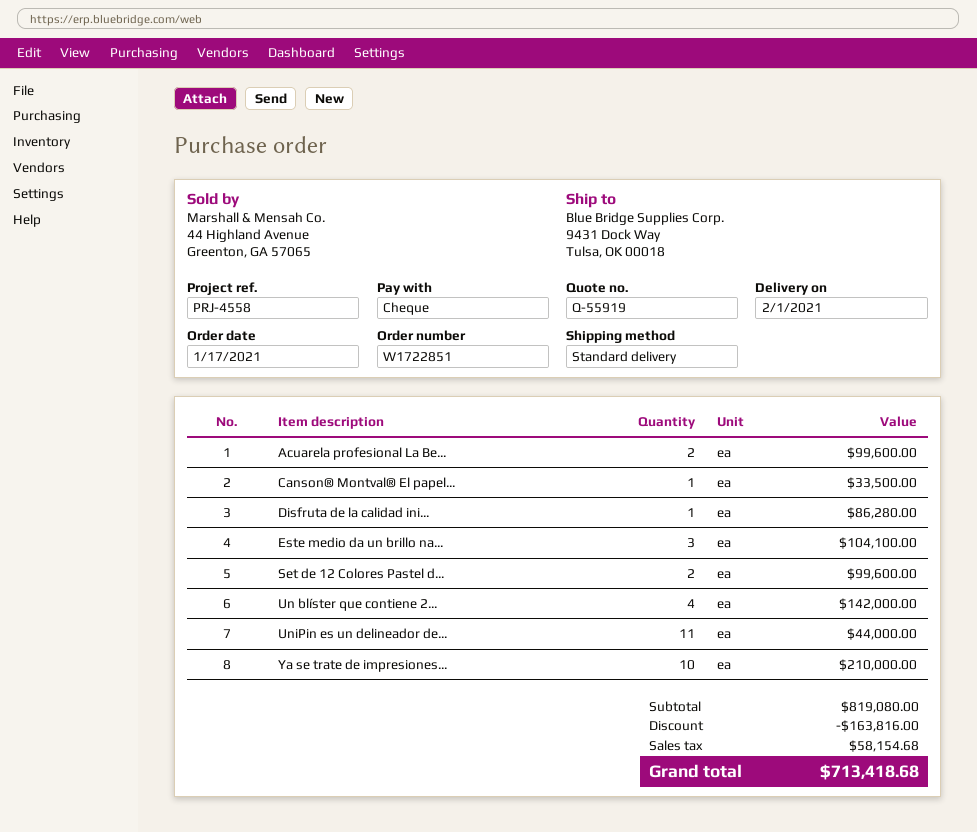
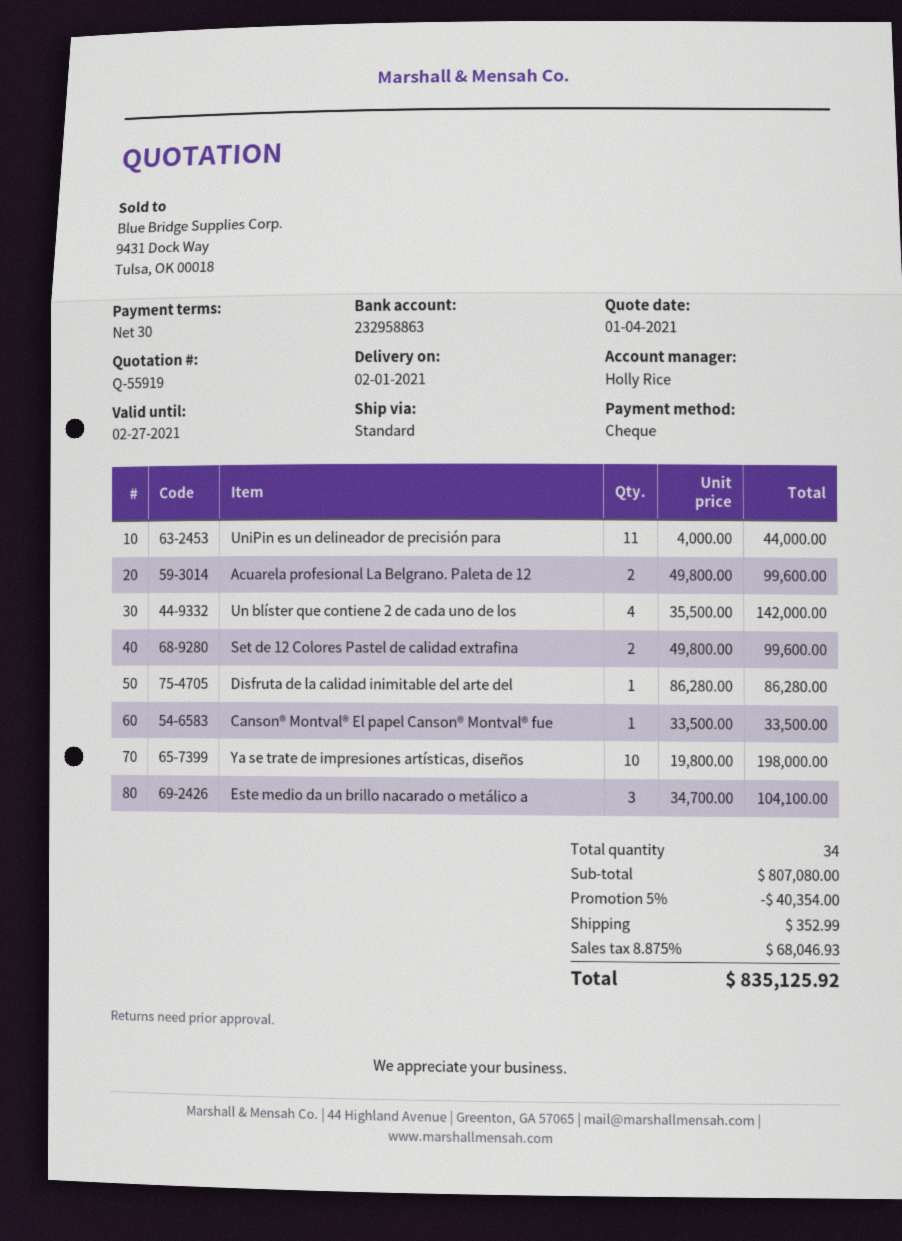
Ya se trate de impresiones...: 10 for 210000.00 -> 10 for 198000.00
subtotal: 819080.00 -> 807080.00
discount: 163816.00 -> 40354.00
shipping: none -> 352.99
tax: 58154.68 -> 68046.93
total: 713418.68 -> 835125.92

